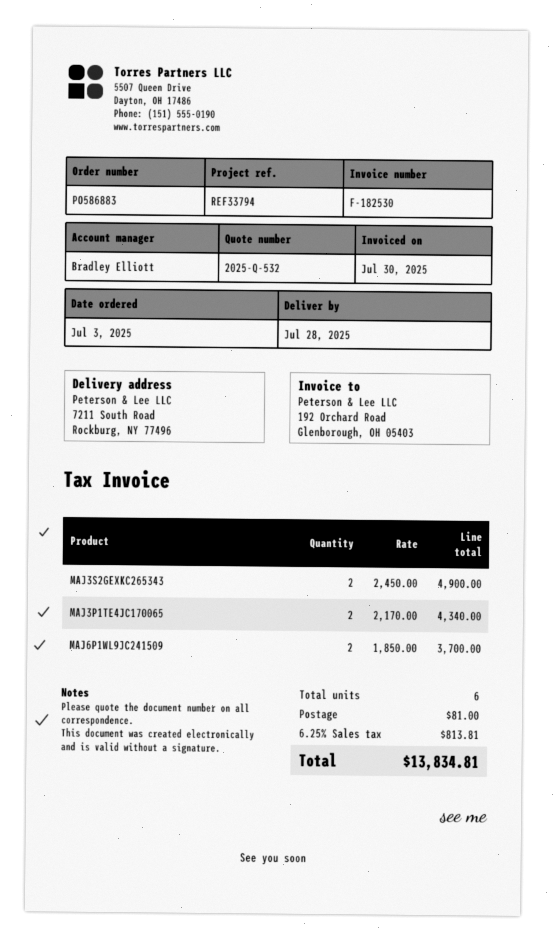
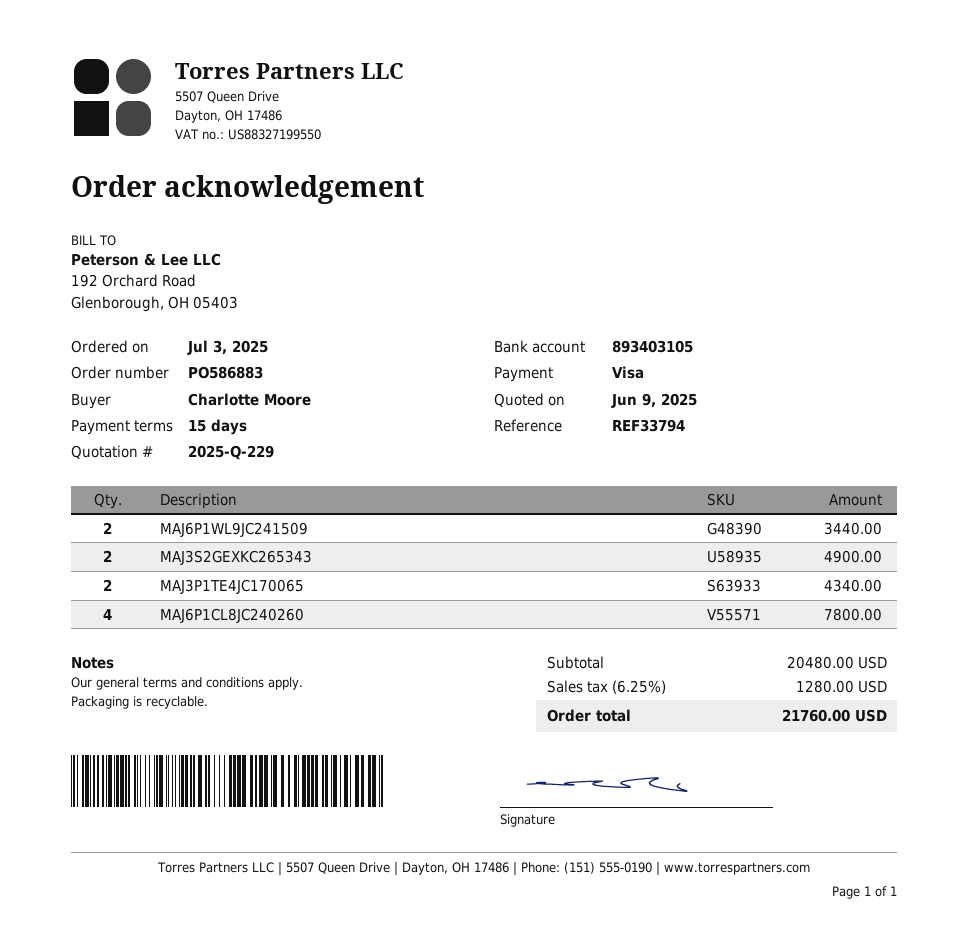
quote number: 2025-Q-532 -> 2025-Q-229
MAJ6P1WL9JC241509: 2 for 3700.00 -> 2 for 3440.00
MAJ6P1CL8JC240260: none -> 4 for 7800.00
shipping: 81.00 -> none
tax: 6.25% = 813.81 -> 6.25% = 1280.00
total: 13834.81 -> 21760.00

